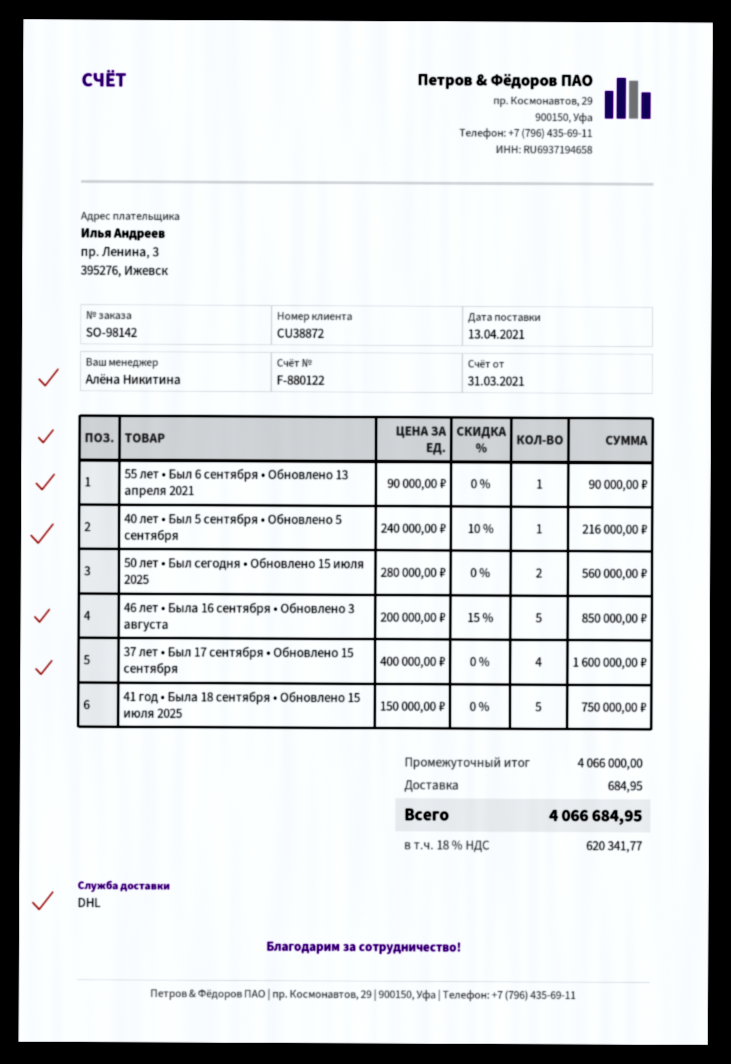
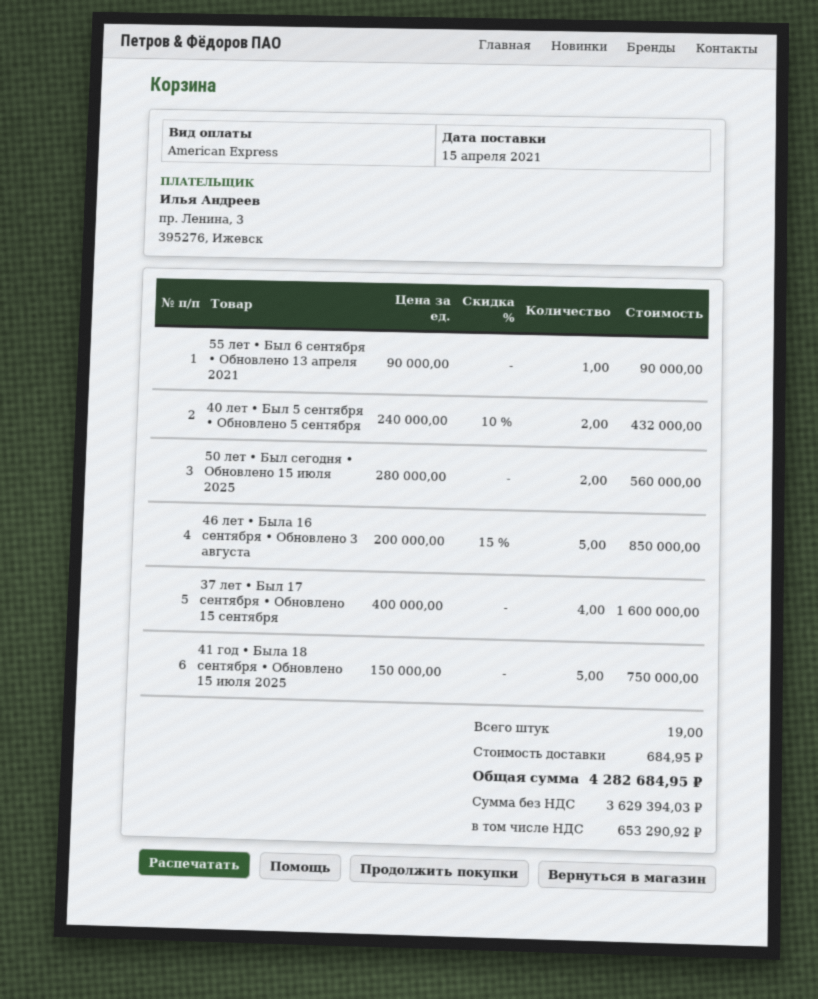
delivery date: 2021-04-13 -> 2021-04-15
40 лет • Был 5 сентября • Обновлено 5 сентября: 1 x 240000.00 - 10% = 216000.00 -> 2 x 240000.00 - 10% = 432000.00
tax: 620341.77 -> 653290.92
total: 4066684.95 -> 4282684.95

